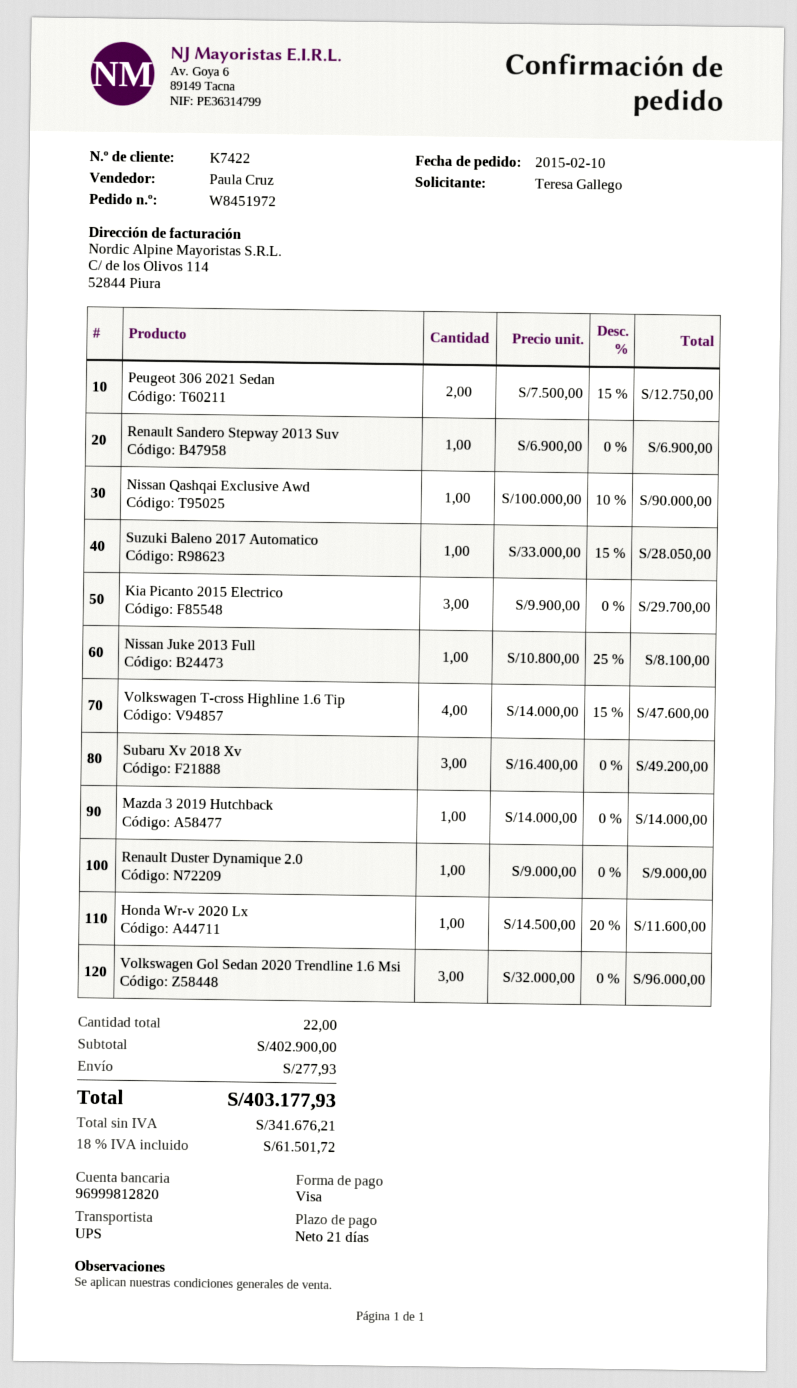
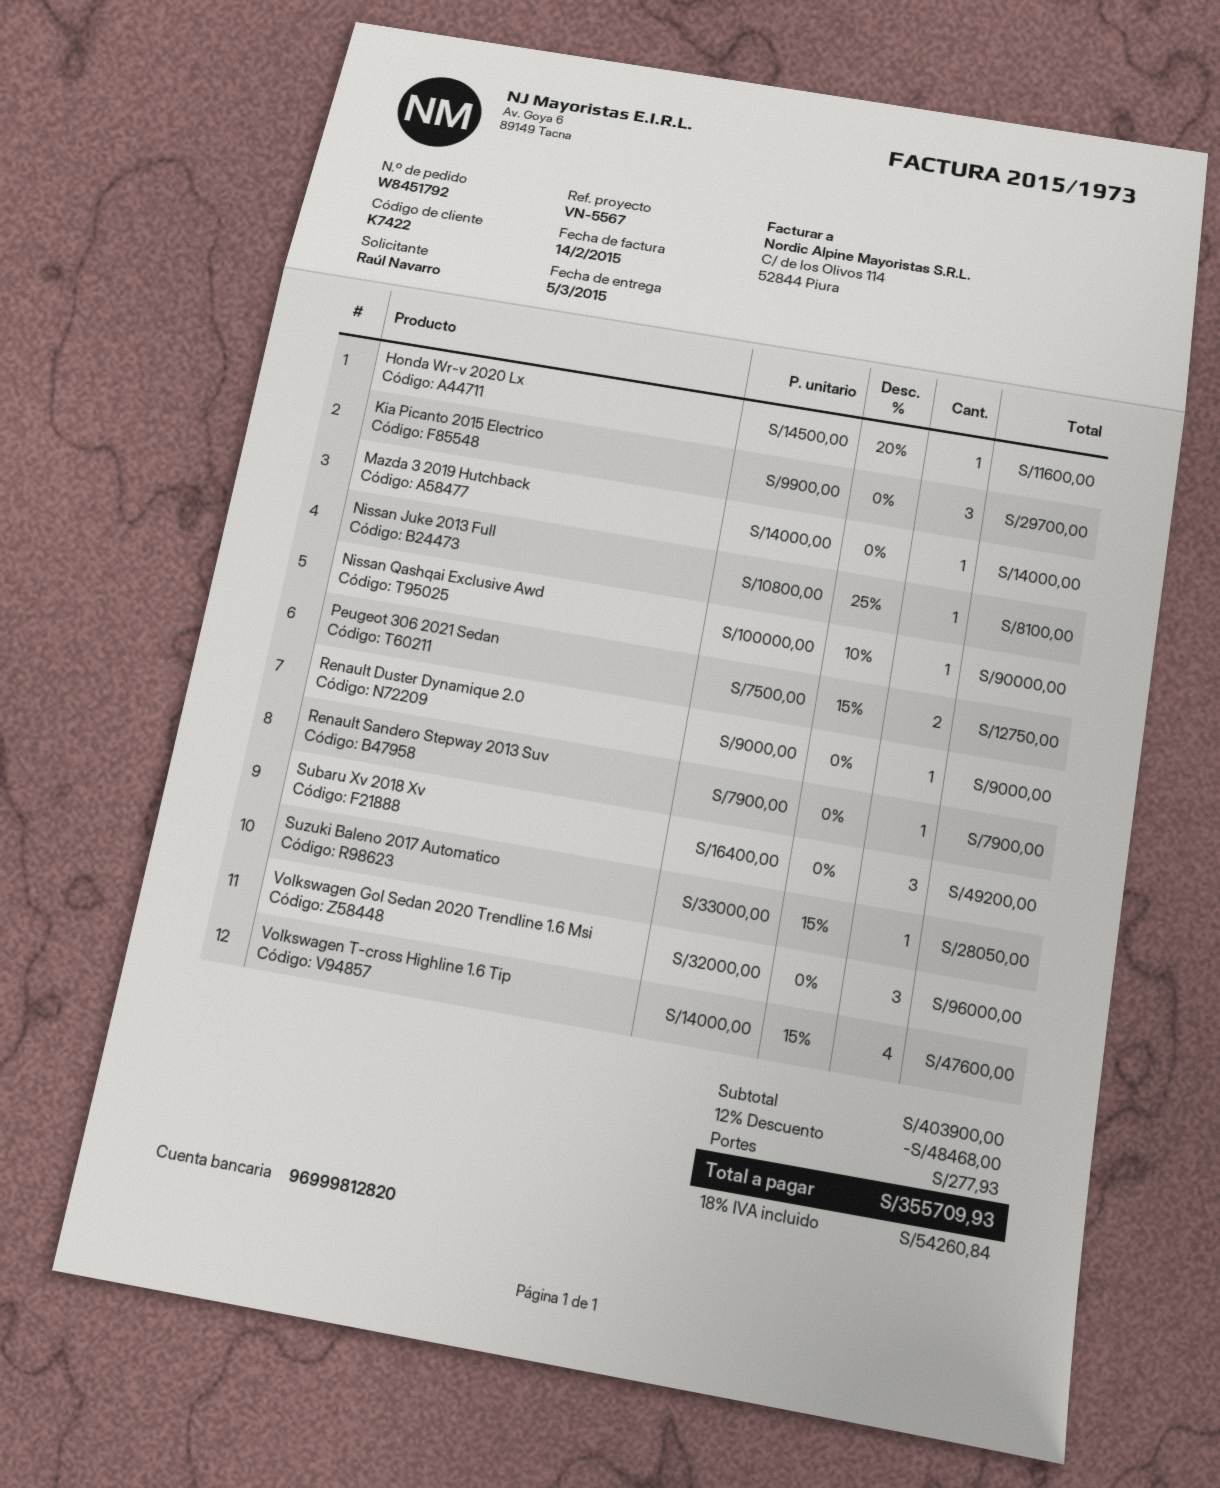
order number: W8451972 -> W8451792
ordered by: Teresa Gallego -> Raúl Navarro
Renault Sandero Stepway 2013 Suv: 1 x 6900.00 = 6900.00 -> 1 x 7900.00 = 7900.00
subtotal: 402900.00 -> 403900.00
discount: none -> 12% = 48468.00
tax: 18% = 61501.72 -> 18% = 54260.84
total: 403177.93 -> 355709.93

